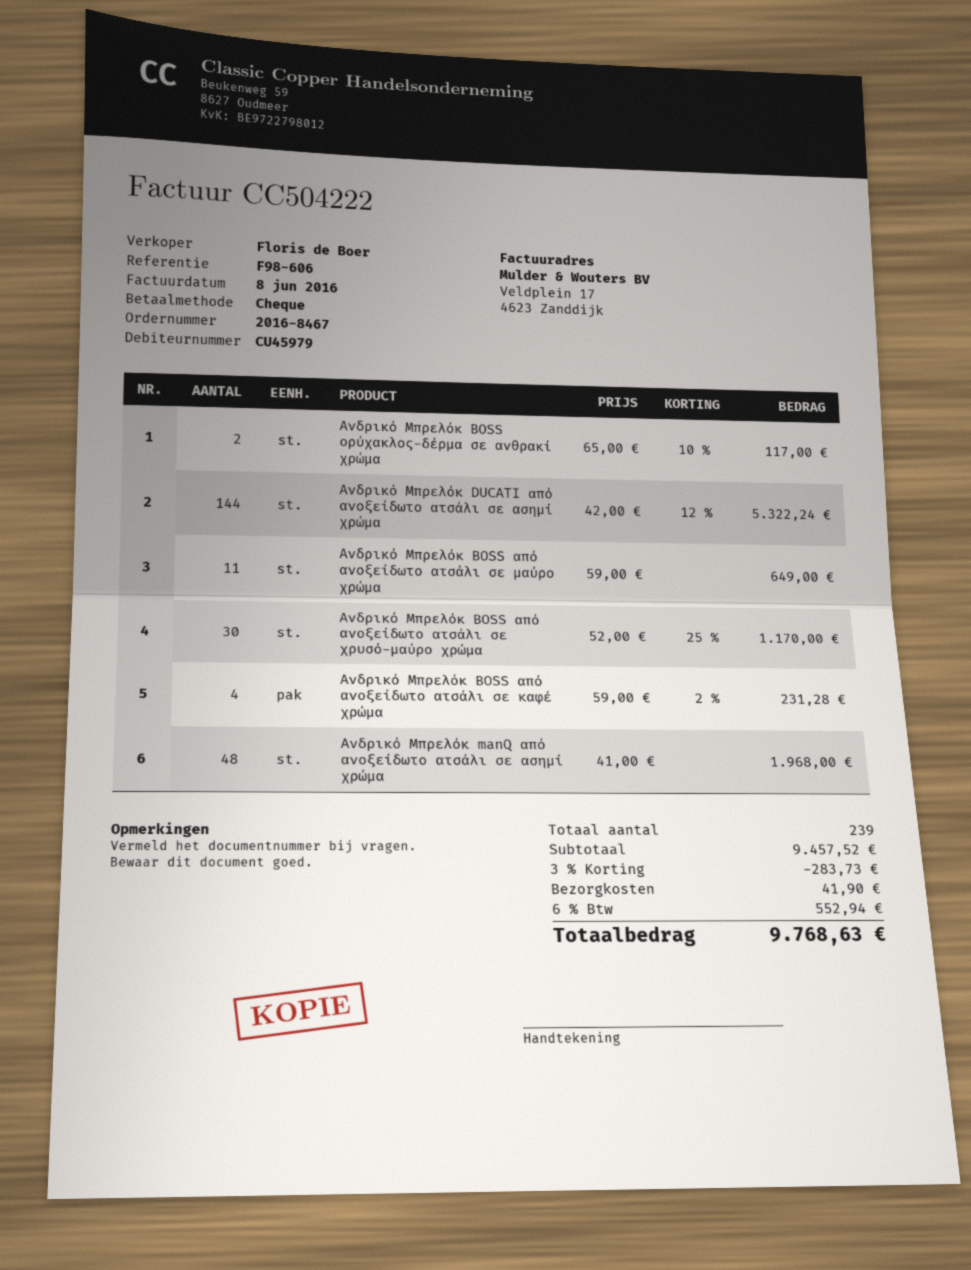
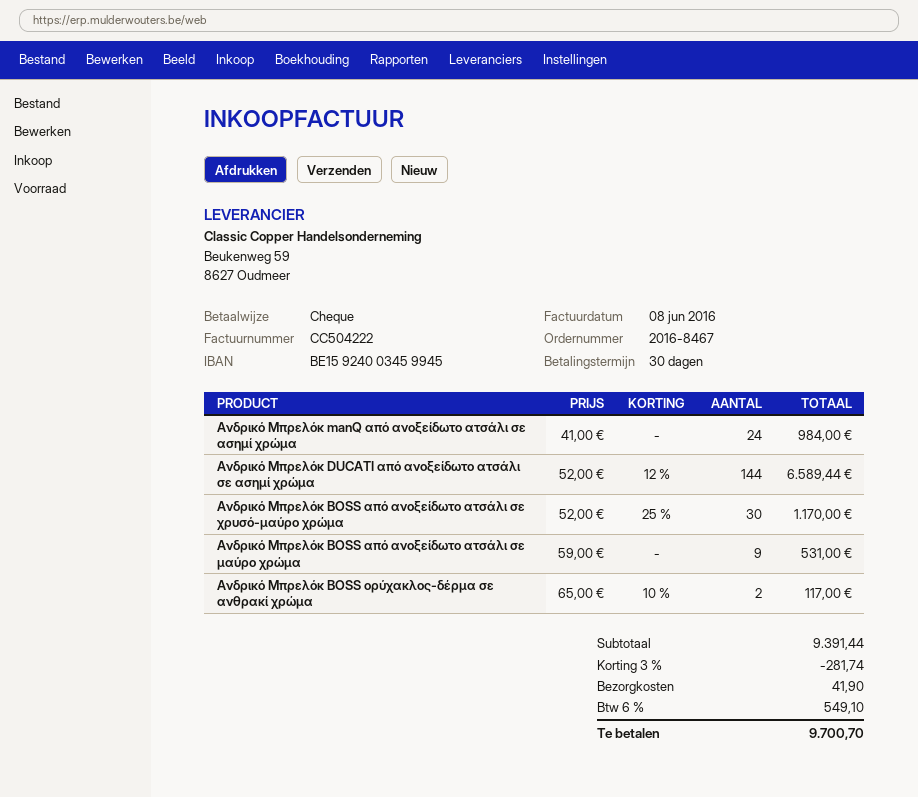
Ανδρικό Μπρελόκ DUCATI από ανοξείδωτο ατσάλι σε ασημί χρώμα: 144 x 42.00 - 12% = 5322.24 -> 144 x 52.00 - 12% = 6589.44
Ανδρικό Μπρελόκ BOSS από ανοξείδωτο ατσάλι σε μαύρο χρώμα: 11 x 59.00 = 649.00 -> 9 x 59.00 = 531.00
Ανδρικό Μπρελόκ BOSS από ανοξείδωτο ατσάλι σε καφέ χρώμα: 4 x 59.00 - 2% = 231.28 -> none
Ανδρικό Μπρελόκ manQ από ανοξείδωτο ατσάλι σε ασημί χρώμα: 48 x 41.00 = 1968.00 -> 24 x 41.00 = 984.00
subtotal: 9457.52 -> 9391.44
discount: 3% = 283.73 -> 3% = 281.74
tax: 6% = 552.94 -> 6% = 549.10
total: 9768.63 -> 9700.70

